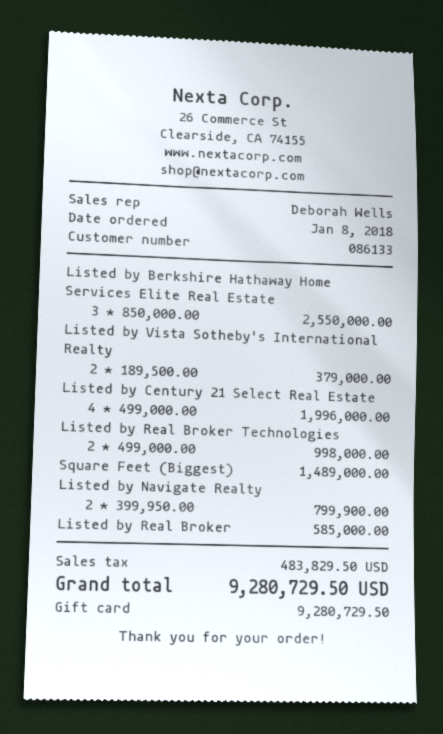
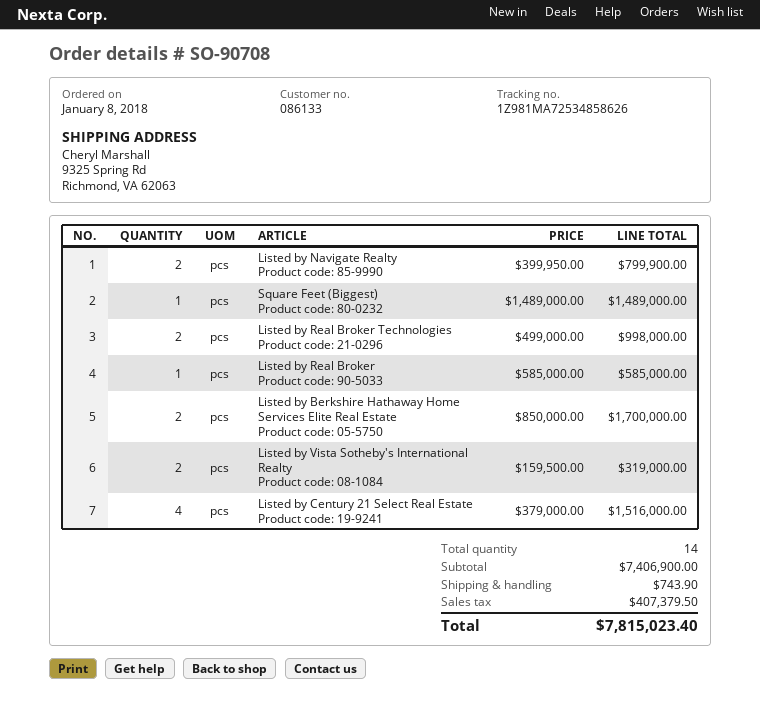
Listed by Berkshire Hathaway Home Services Elite Real Estate: 3 x 850000.00 = 2550000.00 -> 2 x 850000.00 = 1700000.00
Listed by Vista Sotheby's International Realty: 2 x 189500.00 = 379000.00 -> 2 x 159500.00 = 319000.00
Listed by Century 21 Select Real Estate: 4 x 499000.00 = 1996000.00 -> 4 x 379000.00 = 1516000.00
shipping: none -> 743.90
tax: 483829.50 -> 407379.50
total: 9280729.50 -> 7815023.40

